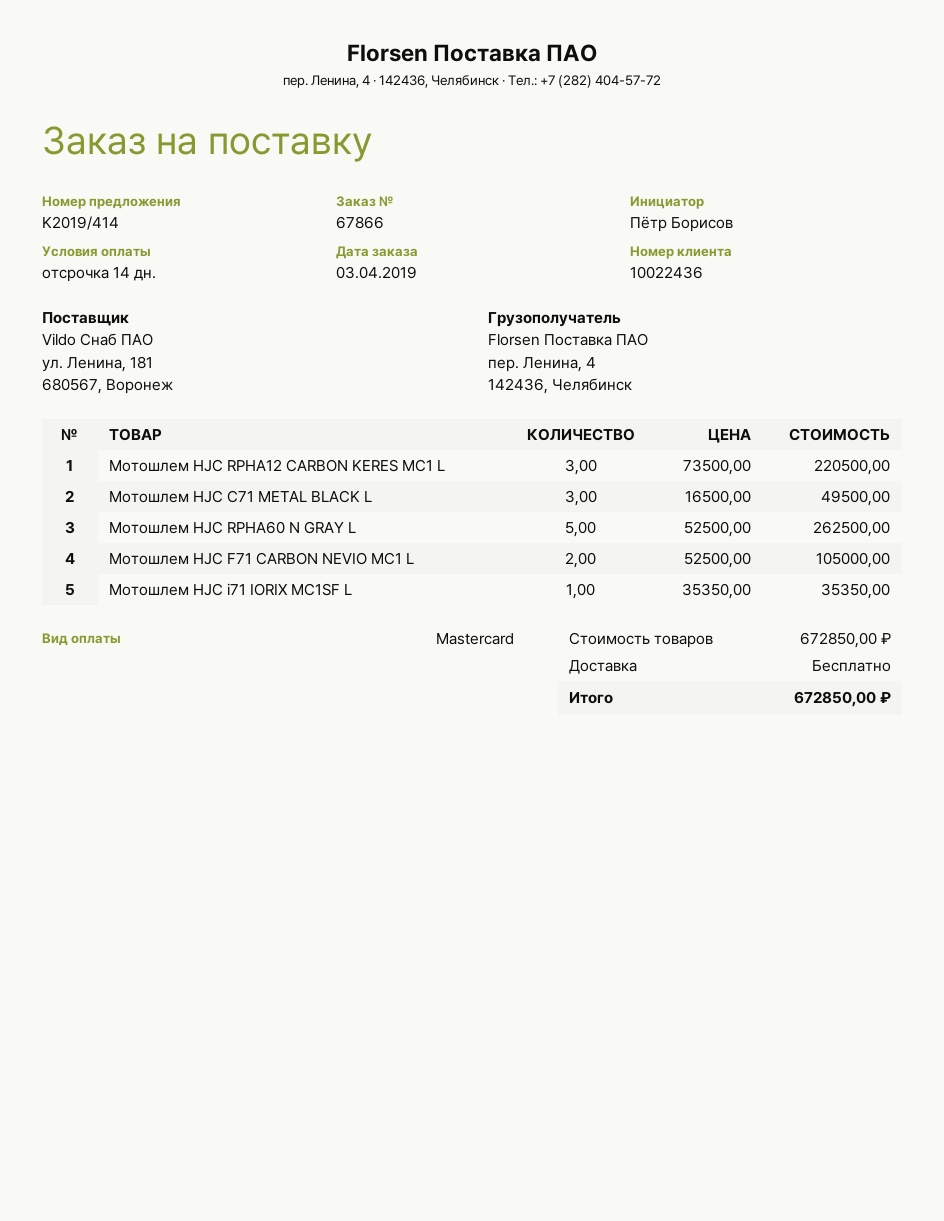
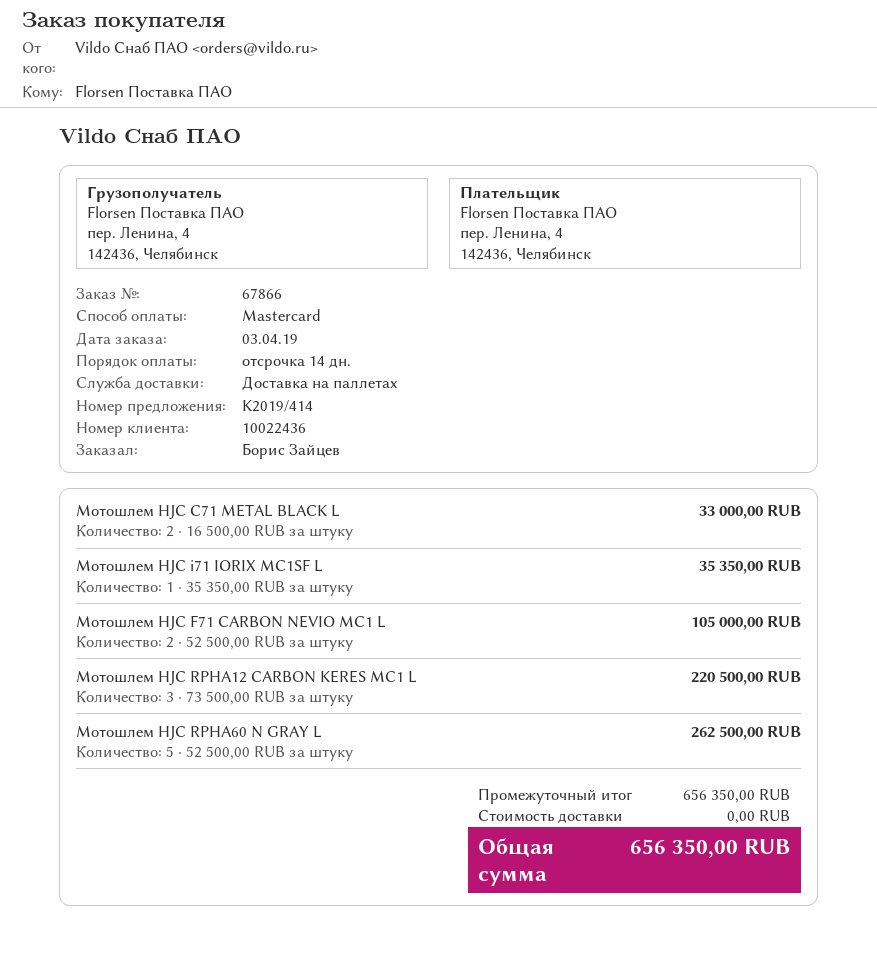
ordered by: Пётр Борисов -> Борис Зайцев
Мотошлем HJC C71 METAL BLACK L: 3 x 16500.00 = 49500.00 -> 2 x 16500.00 = 33000.00
subtotal: 672850.00 -> 656350.00
total: 672850.00 -> 656350.00

